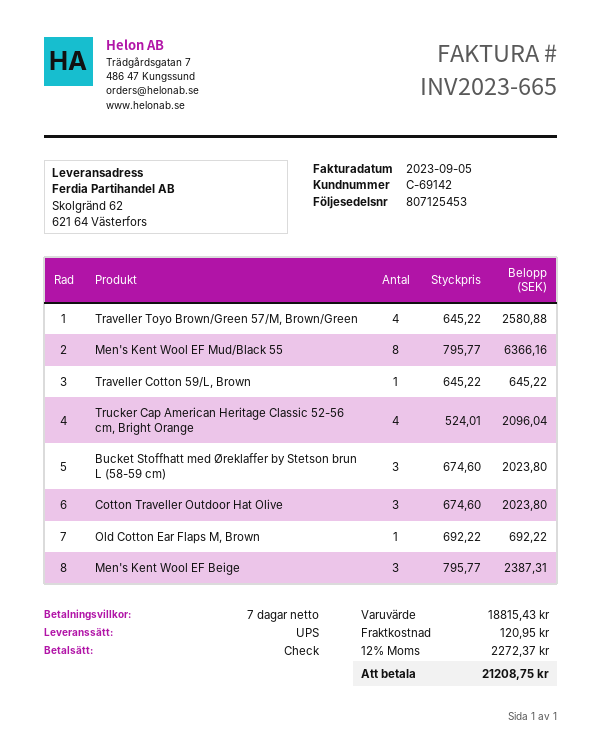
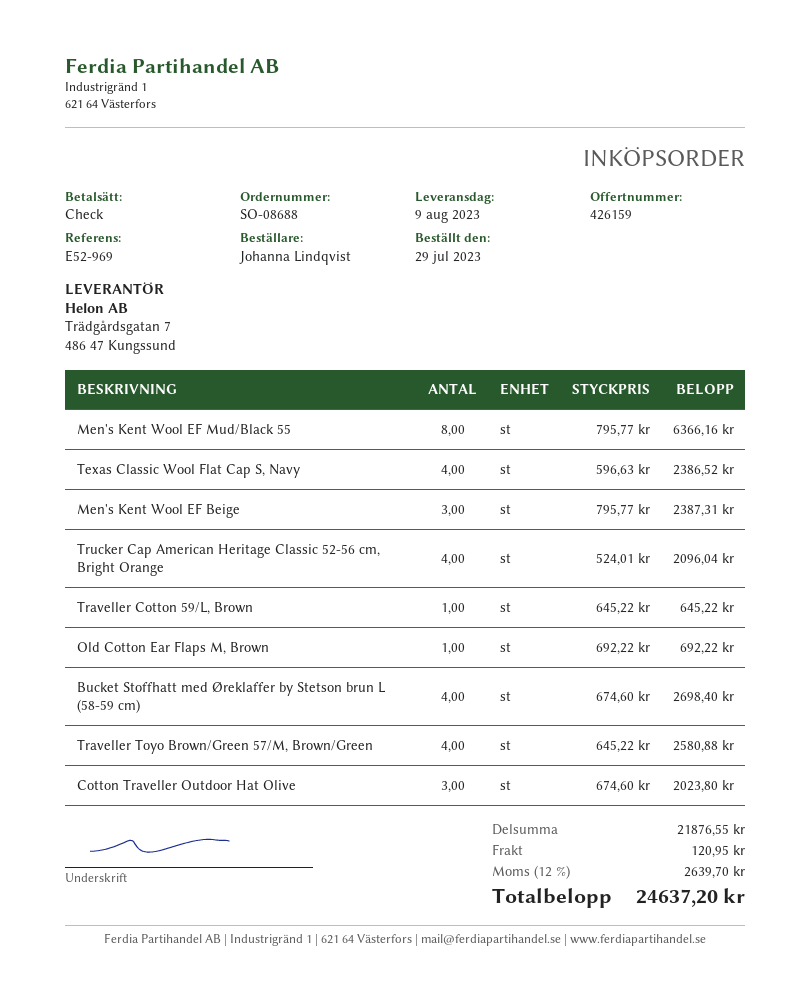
Bucket Stoffhatt med Øreklaffer by Stetson brun L (58-59 cm): 3 x 674.60 = 2023.80 -> 4 x 674.60 = 2698.40
Texas Classic Wool Flat Cap S, Navy: none -> 4 x 596.63 = 2386.52
subtotal: 18815.43 -> 21876.55
tax: 12% = 2272.37 -> 12% = 2639.70
total: 21208.75 -> 24637.20

